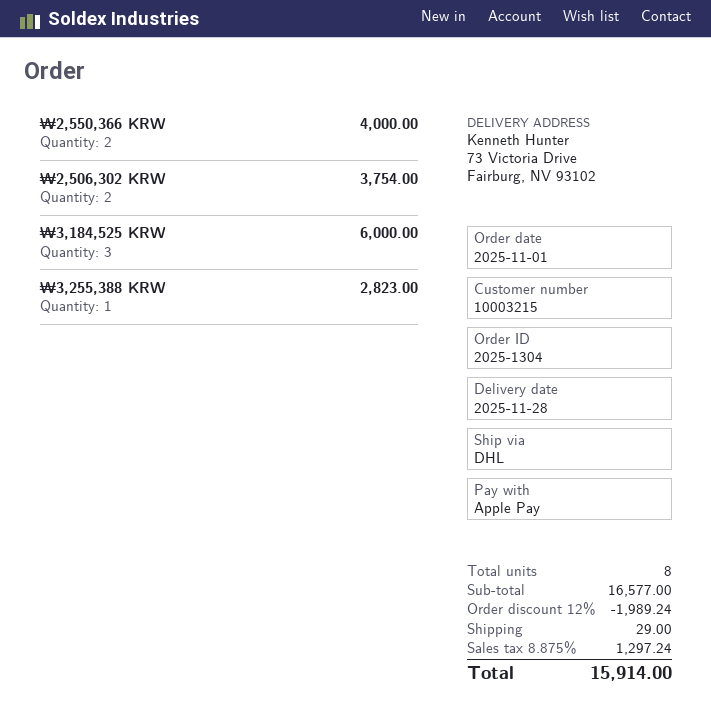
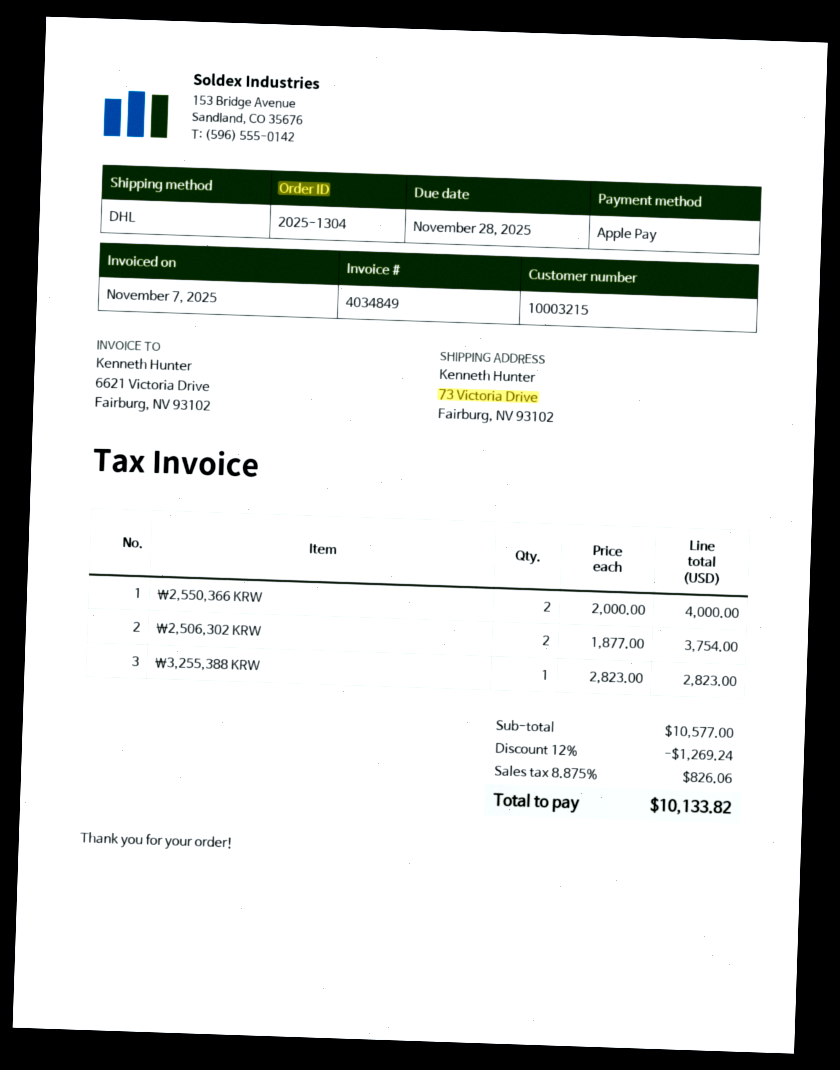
₩3,184,525 KRW: 3 for 6000.00 -> none
subtotal: 16577.00 -> 10577.00
discount: 12% = 1989.24 -> 12% = 1269.24
shipping: 29.00 -> none
tax: 8.875% = 1297.24 -> 8.875% = 826.06
total: 15914.00 -> 10133.82

